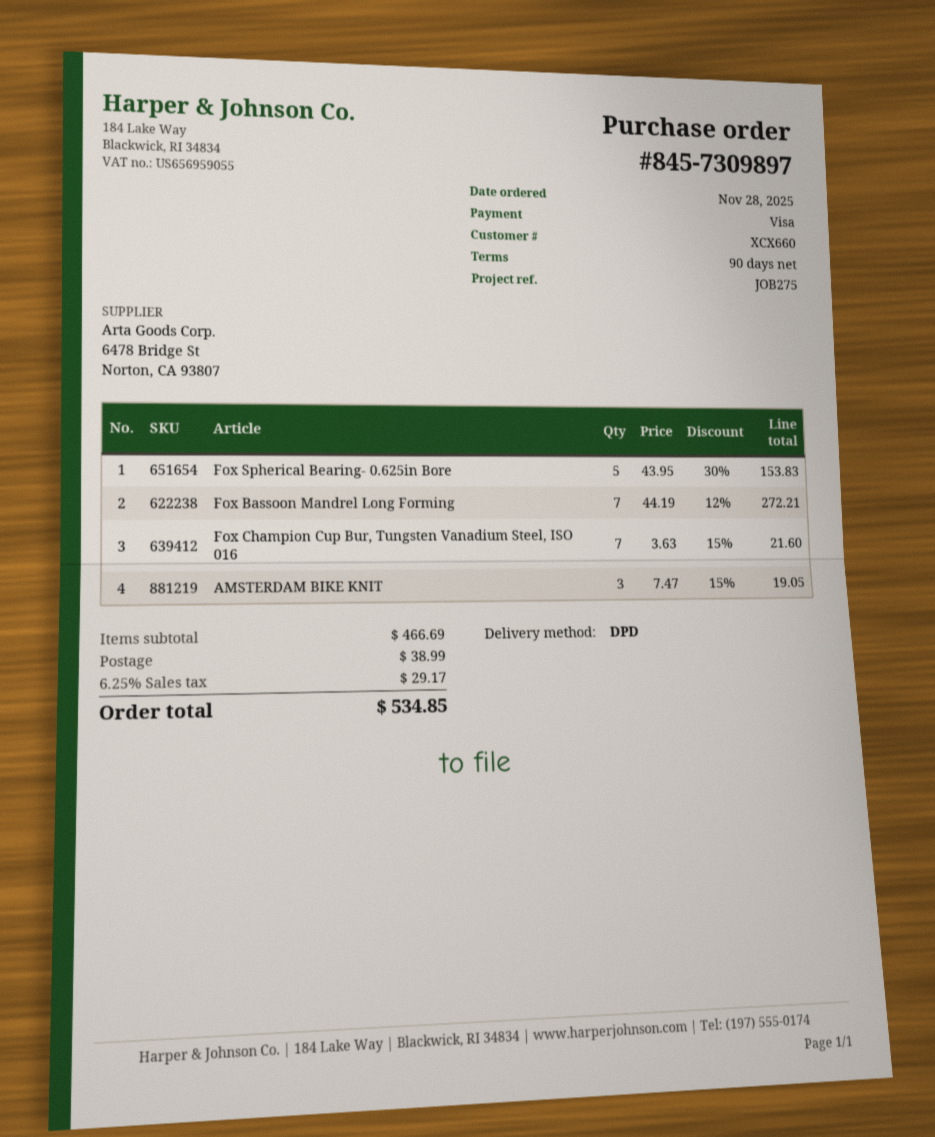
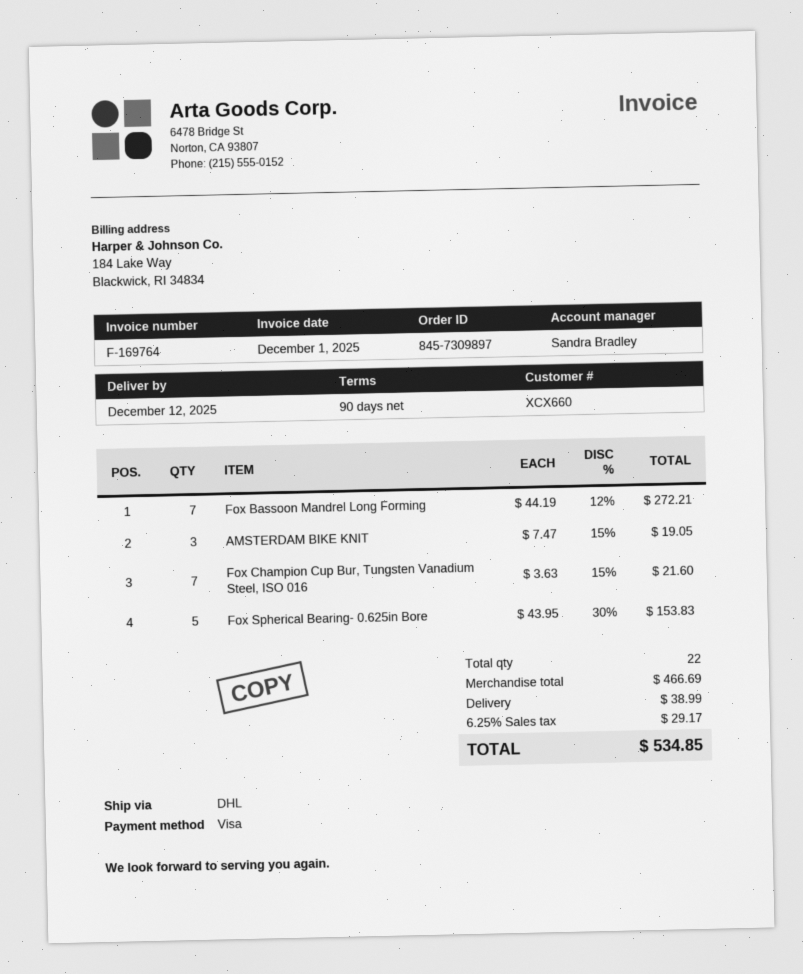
shipping method: DPD -> DHL

